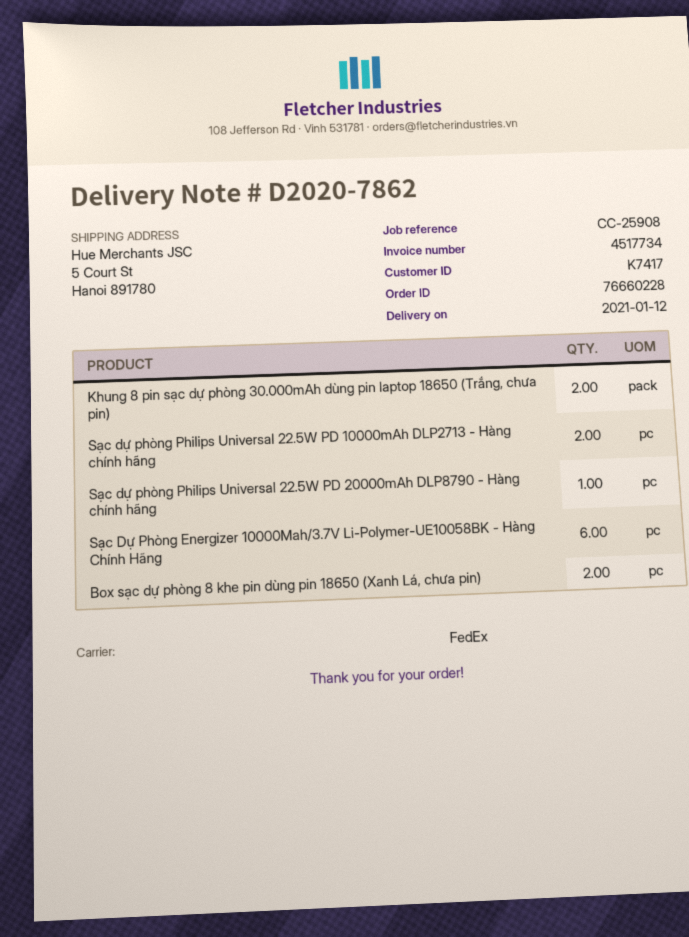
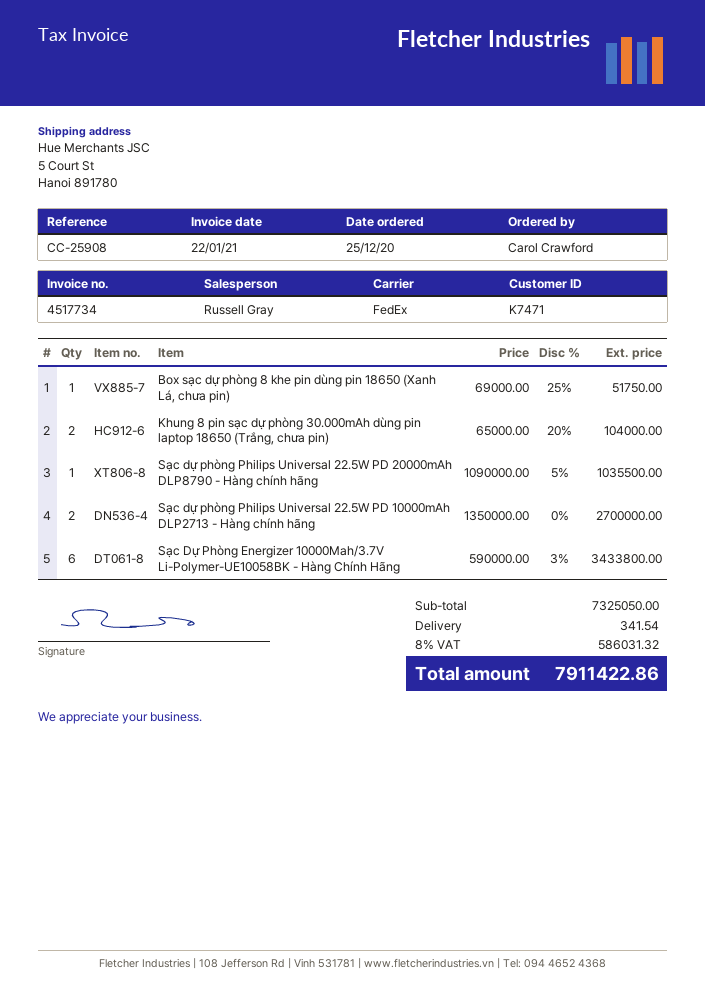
customer number: K7417 -> K7471
Box sạc dự phòng 8 khe pin dùng pin 18650 (Xanh Lá, chưa pin): 2 -> 1

